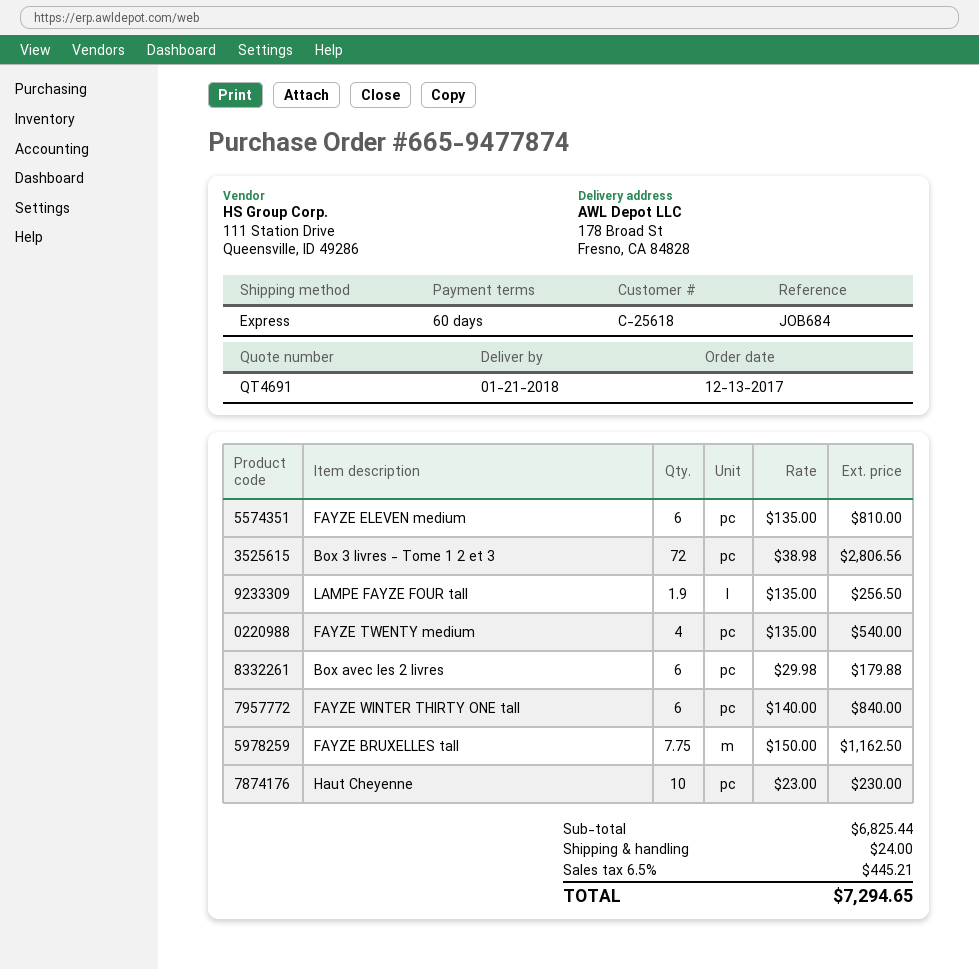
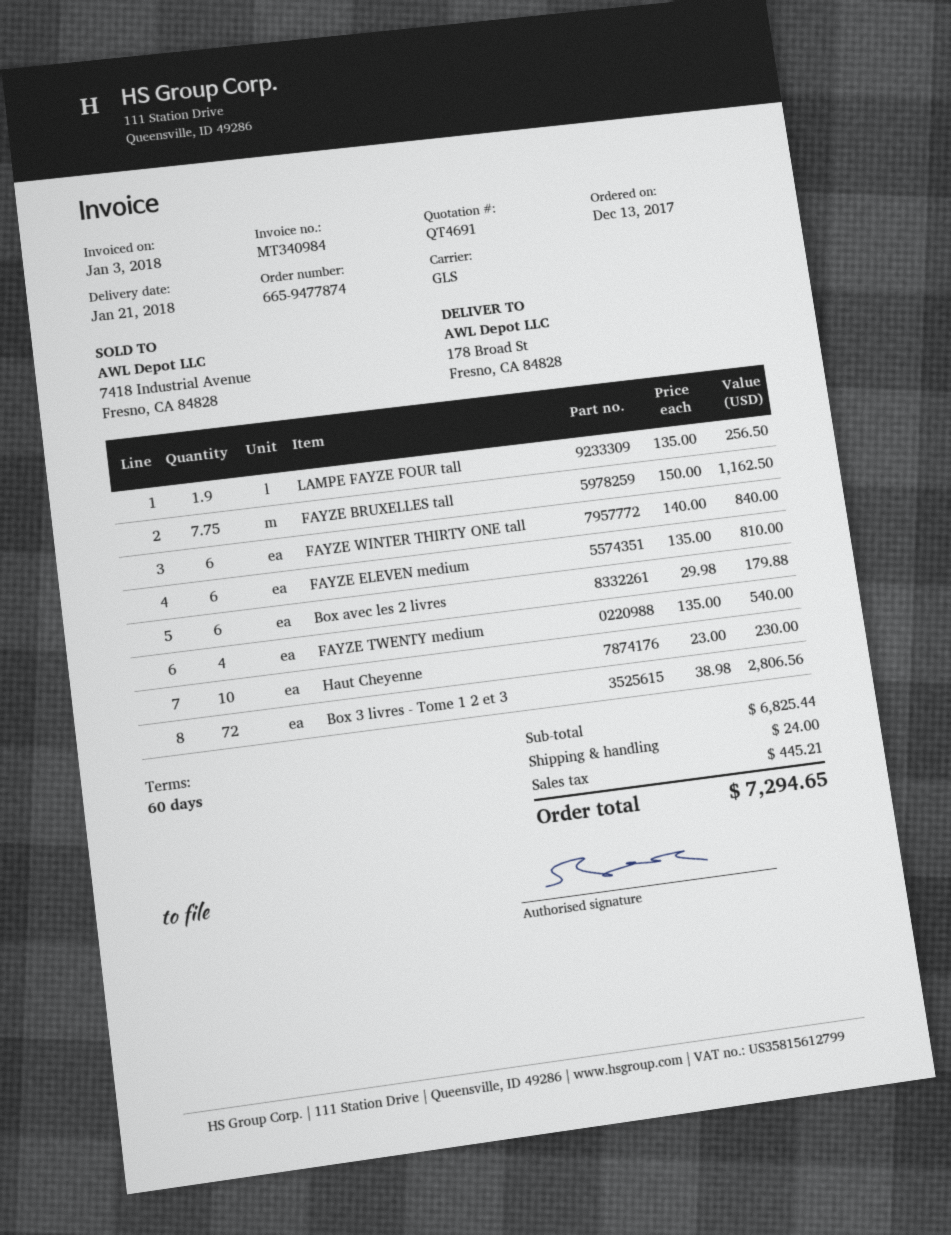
shipping method: express -> GLS

